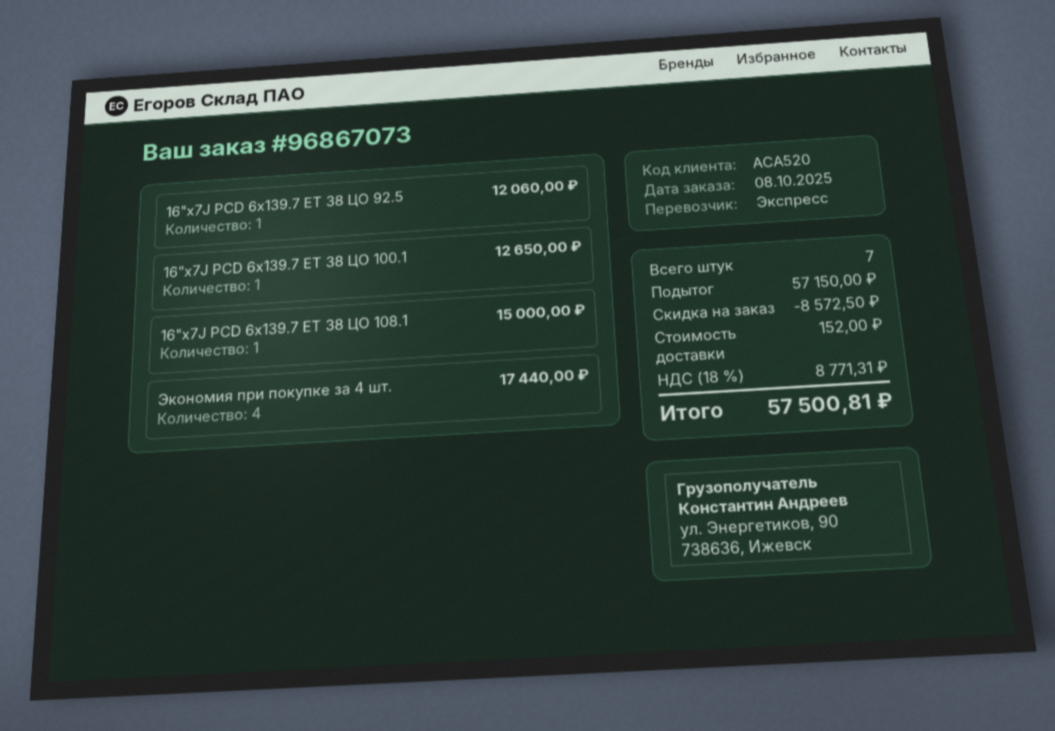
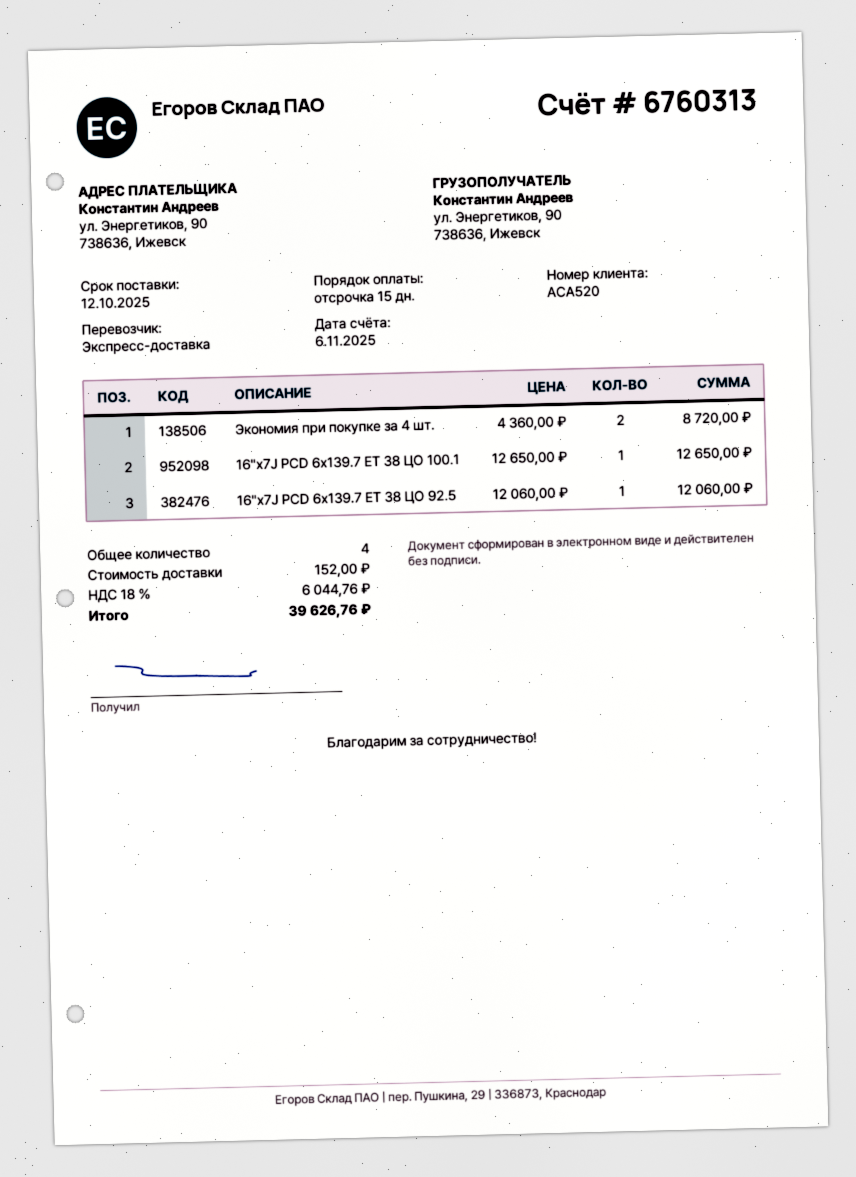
16"x7J PCD 6x139.7 ЕТ 38 ЦО 108.1: 1 for 15000.00 -> none
Экономия при покупке за 4 шт.: 4 for 17440.00 -> 2 for 8720.00
total quantity: 7 -> 4
discount: 8572.50 -> none
tax: 18% = 8771.31 -> 18% = 6044.76
total: 57500.81 -> 39626.76

